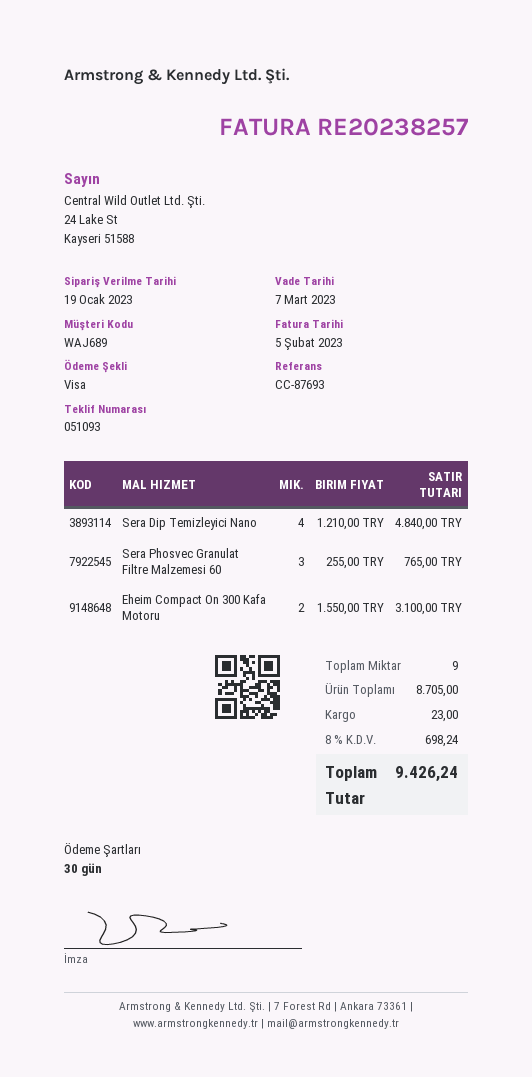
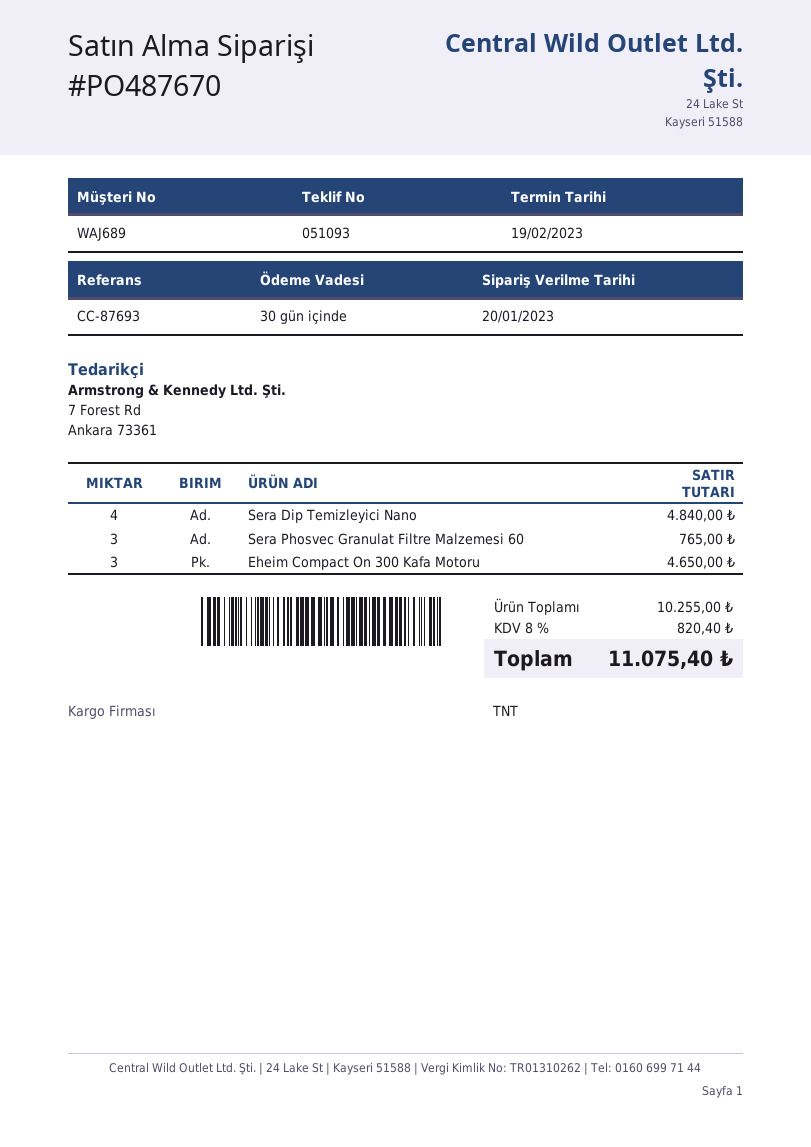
order date: 2023-01-19 -> 2023-01-20
Eheim Compact On 300 Kafa Motoru: 2 for 3100.00 -> 3 for 4650.00
subtotal: 8705.00 -> 10255.00
shipping: 23.00 -> none
tax: 8% = 698.24 -> 8% = 820.40
total: 9426.24 -> 11075.40

